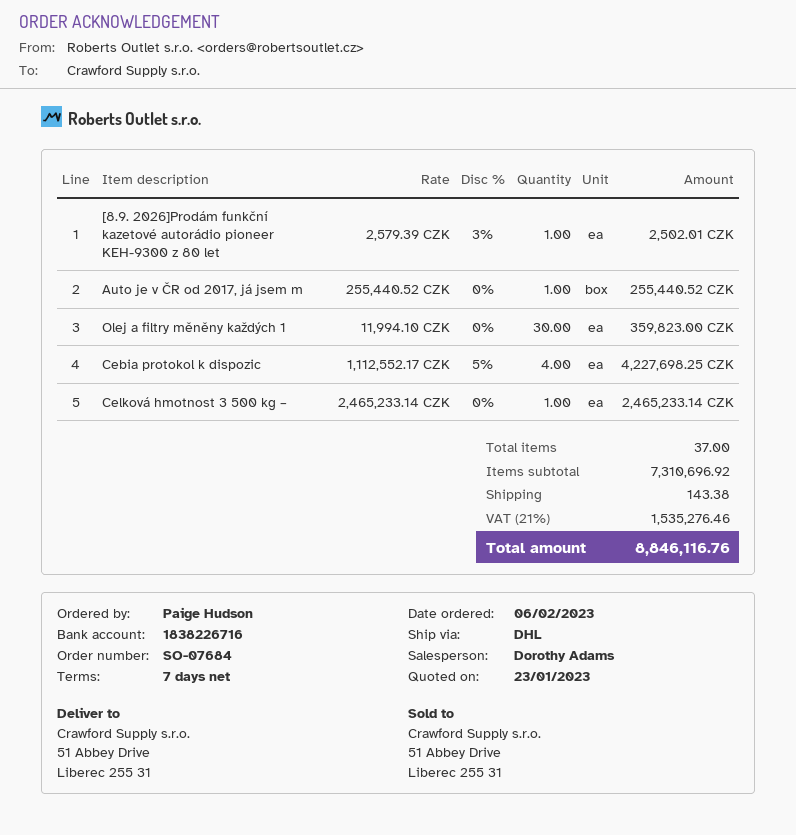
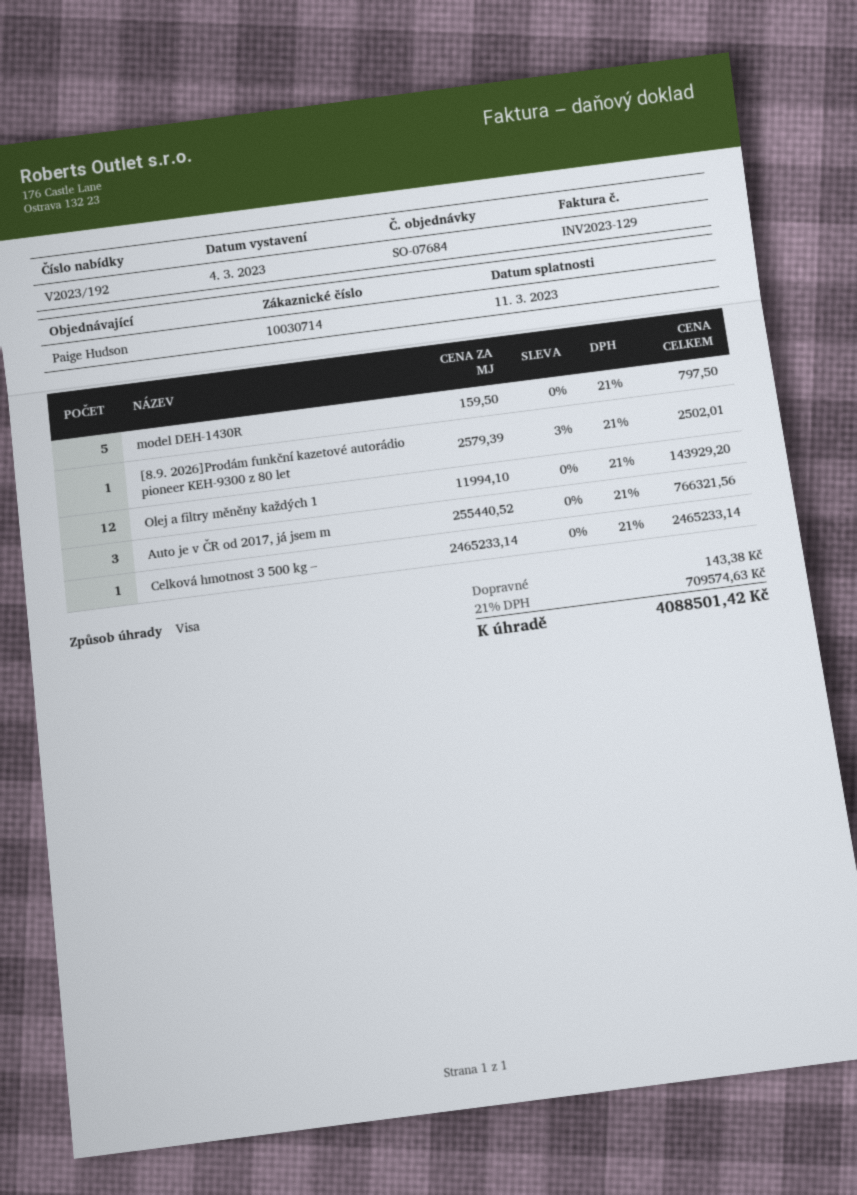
Auto je v ČR od 2017, já jsem m: 1 x 255440.52 = 255440.52 -> 3 x 255440.52 = 766321.56
Olej a filtry měněny každých 1: 30 x 11994.10 = 359823.00 -> 12 x 11994.10 = 143929.20
Cebia protokol k dispozic: 4 x 1112552.17 - 5% = 4227698.25 -> none
model DEH-1430R: none -> 5 x 159.50 = 797.50
tax: 21% = 1535276.46 -> 21% = 709574.63
total: 8846116.76 -> 4088501.42

